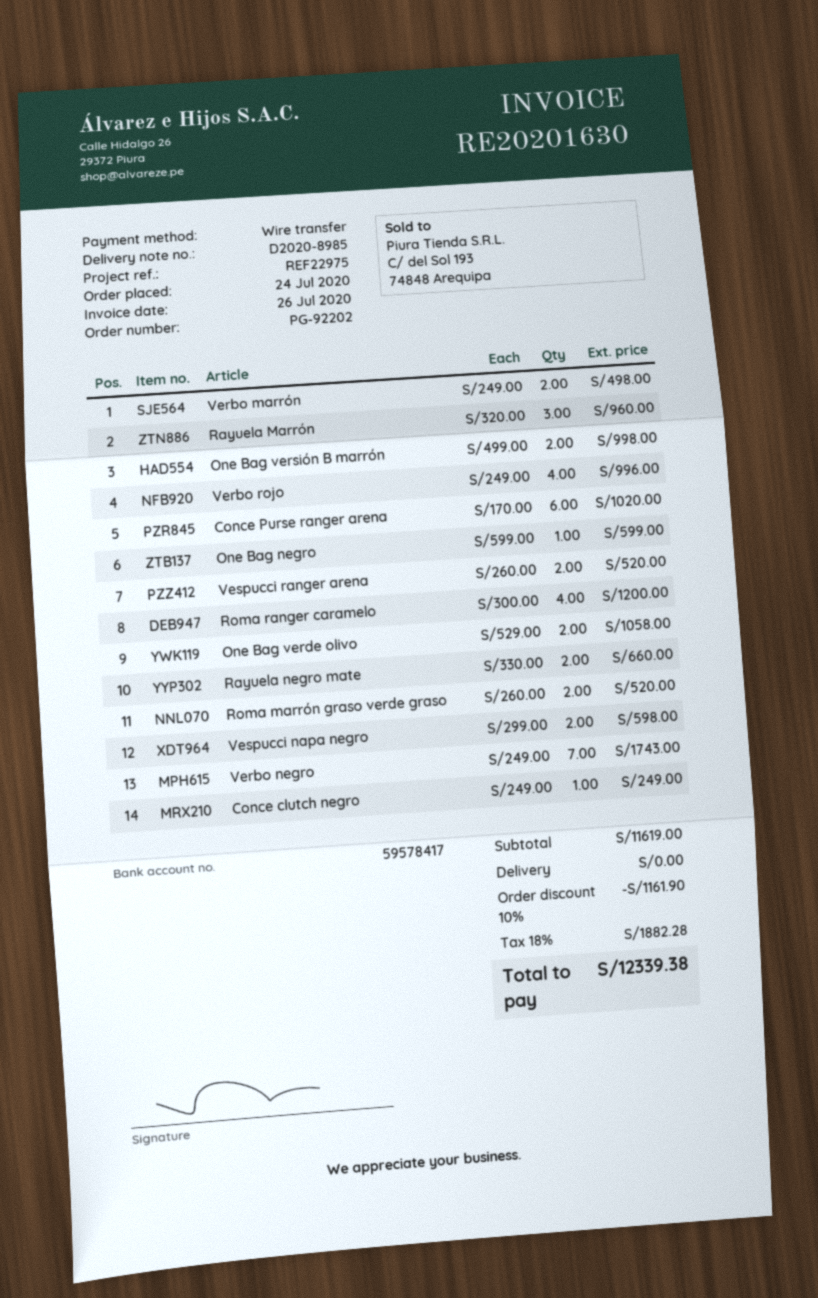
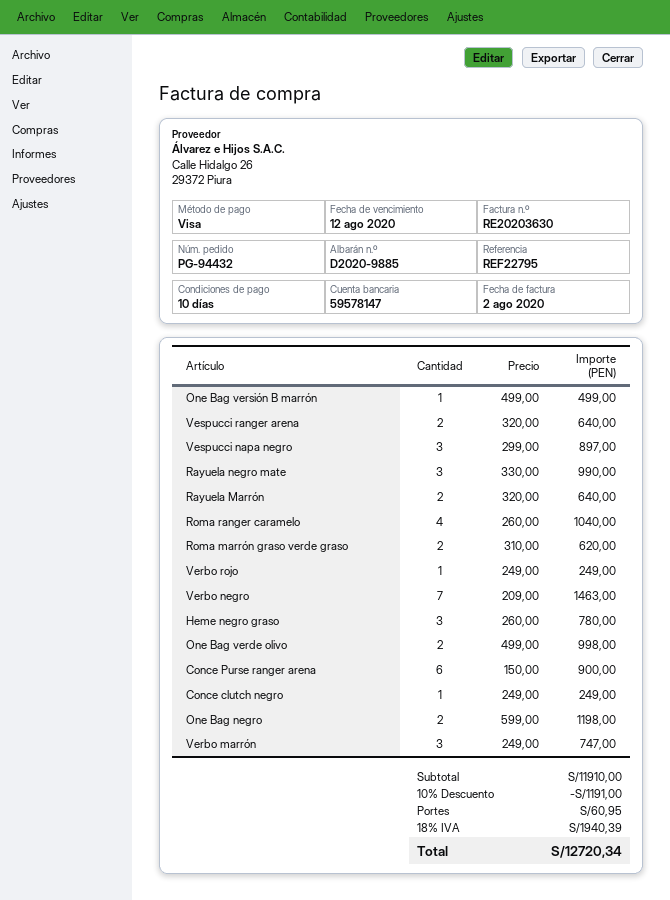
order number: PG-92202 -> PG-94432
delivery note number: D2020-8985 -> D2020-9885
invoice number: RE20201630 -> RE20203630
invoice date: 2020-07-26 -> 2020-08-02
reference: REF22975 -> REF22795
payment method: bank transfer -> Visa
bank account: 59578417 -> 59578147
Verbo marrón: 2 x 249.00 = 498.00 -> 3 x 249.00 = 747.00
Rayuela Marrón: 3 x 320.00 = 960.00 -> 2 x 320.00 = 640.00
One Bag versión B marrón: 2 x 499.00 = 998.00 -> 1 x 499.00 = 499.00
Verbo rojo: 4 x 249.00 = 996.00 -> 1 x 249.00 = 249.00
Conce Purse ranger arena: 6 x 170.00 = 1020.00 -> 6 x 150.00 = 900.00
One Bag negro: 1 x 599.00 = 599.00 -> 2 x 599.00 = 1198.00
Vespucci ranger arena: 2 x 260.00 = 520.00 -> 2 x 320.00 = 640.00
Roma ranger caramelo: 4 x 300.00 = 1200.00 -> 4 x 260.00 = 1040.00
One Bag verde olivo: 2 x 529.00 = 1058.00 -> 2 x 499.00 = 998.00
Rayuela negro mate: 2 x 330.00 = 660.00 -> 3 x 330.00 = 990.00
Roma marrón graso verde graso: 2 x 260.00 = 520.00 -> 2 x 310.00 = 620.00
Vespucci napa negro: 2 x 299.00 = 598.00 -> 3 x 299.00 = 897.00
Verbo negro: 7 x 249.00 = 1743.00 -> 7 x 209.00 = 1463.00
Heme negro graso: none -> 3 x 260.00 = 780.00
subtotal: 11619.00 -> 11910.00
discount: 10% = 1161.90 -> 10% = 1191.00
shipping: 0.00 -> 60.95
tax: 18% = 1882.28 -> 18% = 1940.39
total: 12339.38 -> 12720.34

